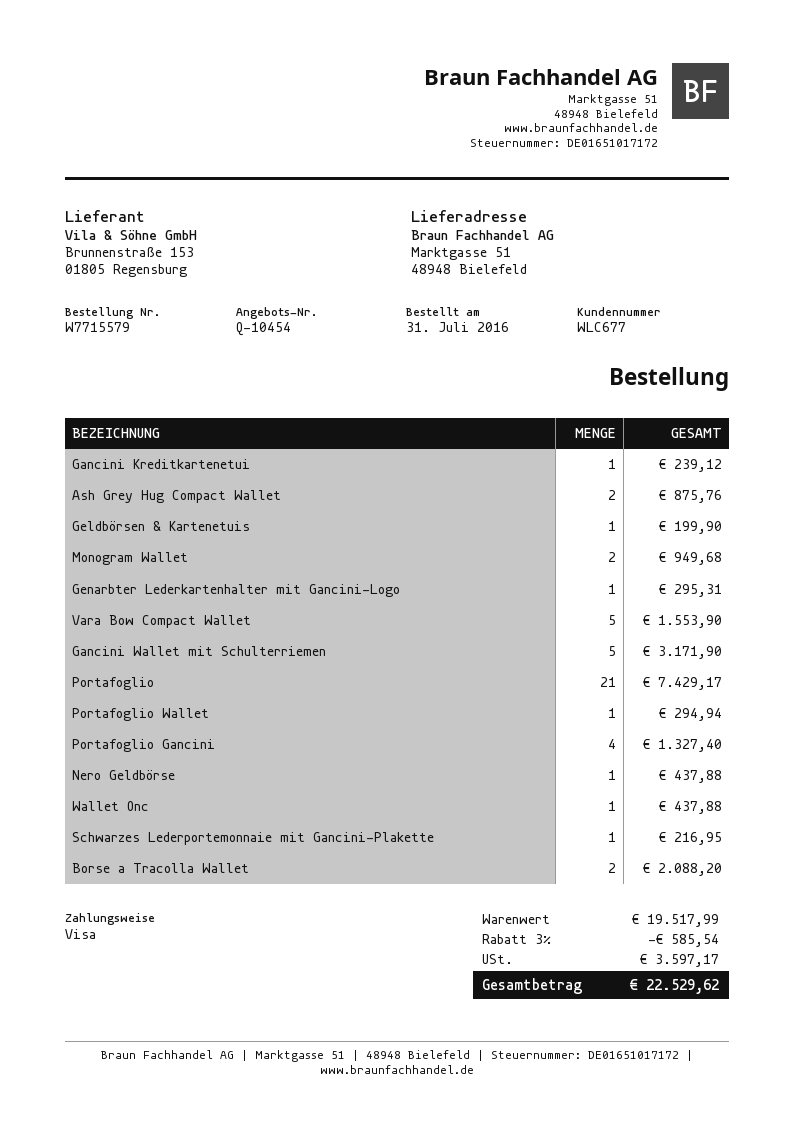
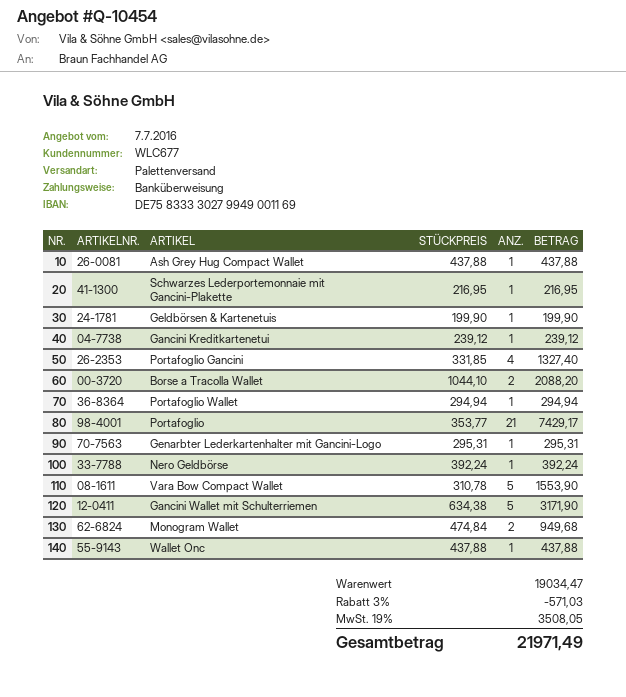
payment method: Visa -> bank transfer
Ash Grey Hug Compact Wallet: 2 for 875.76 -> 1 for 437.88
Nero Geldbörse: 1 for 437.88 -> 1 for 392.24
subtotal: 19517.99 -> 19034.47
discount: 3% = 585.54 -> 3% = 571.03
tax: 3597.17 -> 3508.05
total: 22529.62 -> 21971.49

